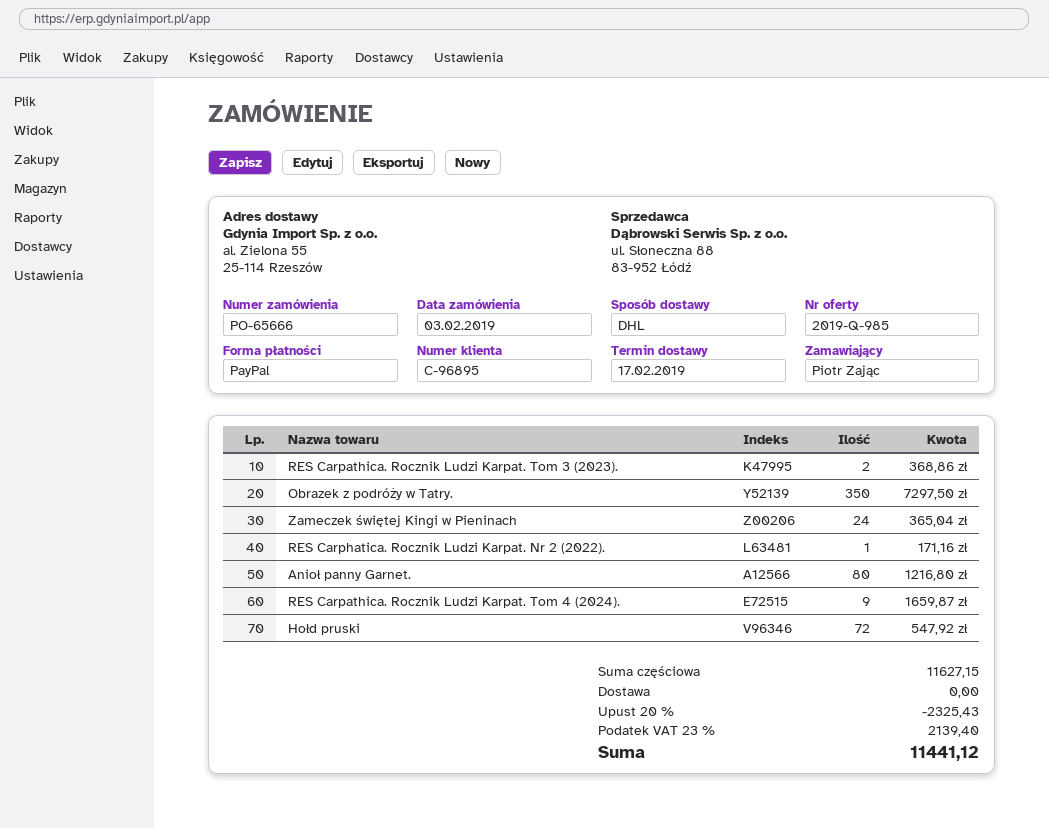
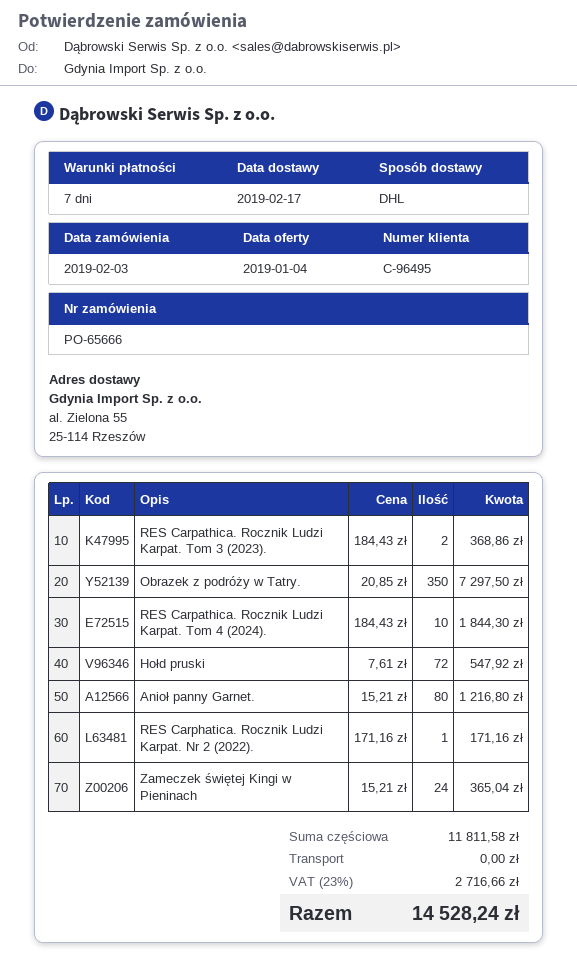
customer number: C-96895 -> C-96495
RES Carpathica. Rocznik Ludzi Karpat. Tom 4 (2024).: 9 for 1659.87 -> 10 for 1844.30
subtotal: 11627.15 -> 11811.58
discount: 20% = 2325.43 -> none
tax: 23% = 2139.40 -> 23% = 2716.66
total: 11441.12 -> 14528.24

